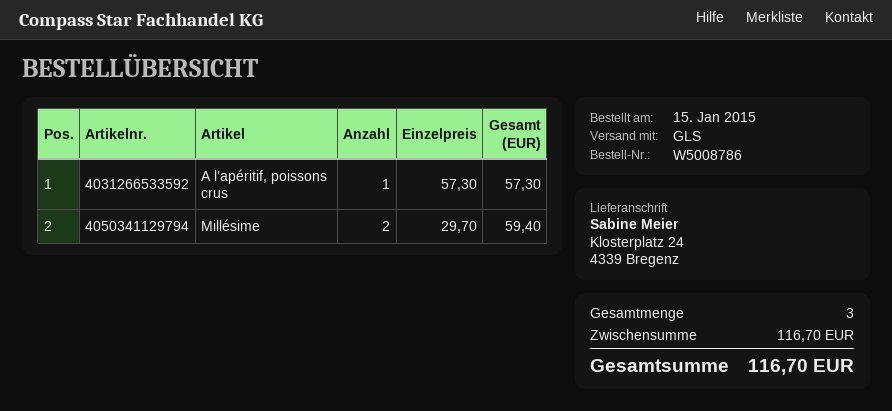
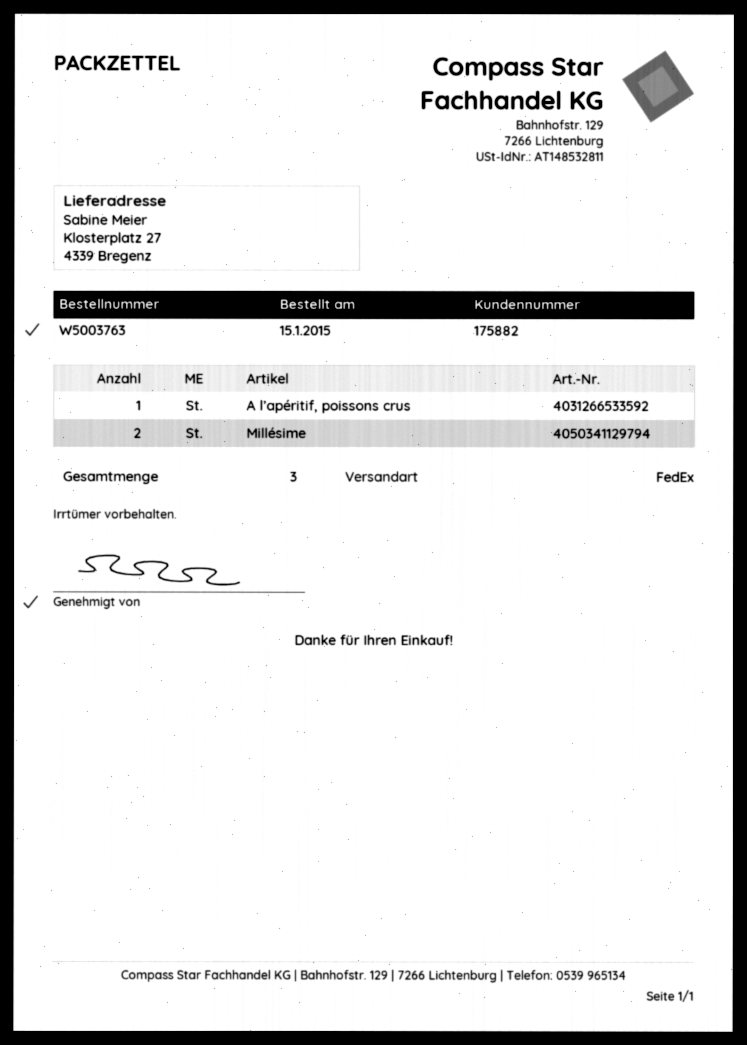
order number: W5008786 -> W5003763
shipping method: GLS -> FedEx
ship to: Klosterplatz 24, 4339 Bregenz -> Klosterplatz 27, 4339 Bregenz

